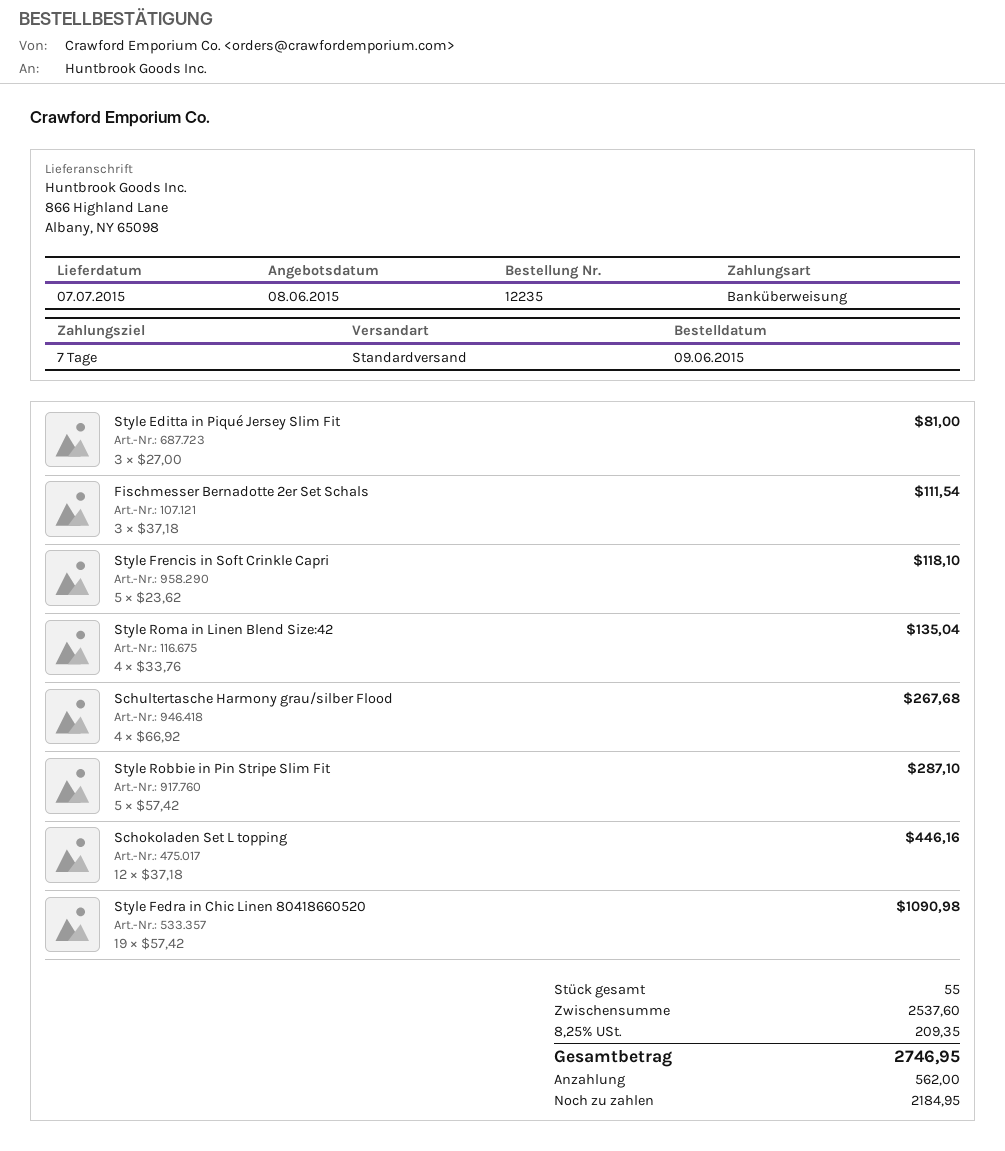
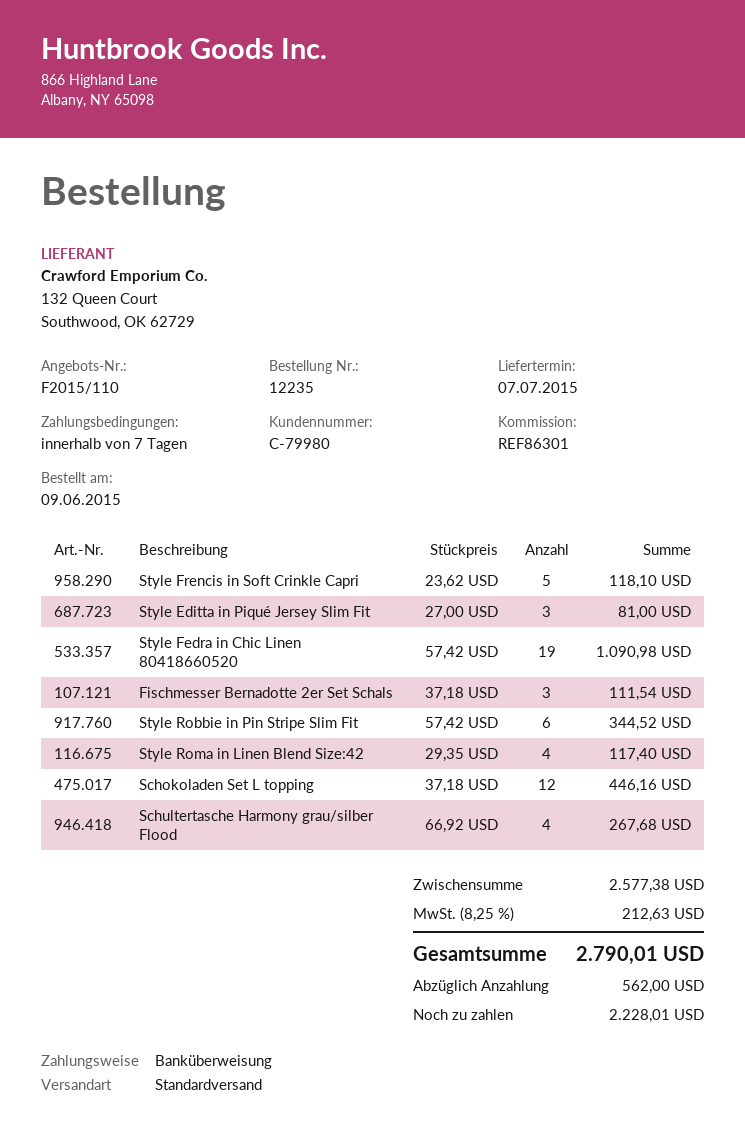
Style Roma in Linen Blend Size:42: 4 x 33.76 = 135.04 -> 4 x 29.35 = 117.40
Style Robbie in Pin Stripe Slim Fit: 5 x 57.42 = 287.10 -> 6 x 57.42 = 344.52
subtotal: 2537.60 -> 2577.38
tax: 8.25% = 209.35 -> 8.25% = 212.63
total: 2746.95 -> 2790.01
balance: 2184.95 -> 2228.01

